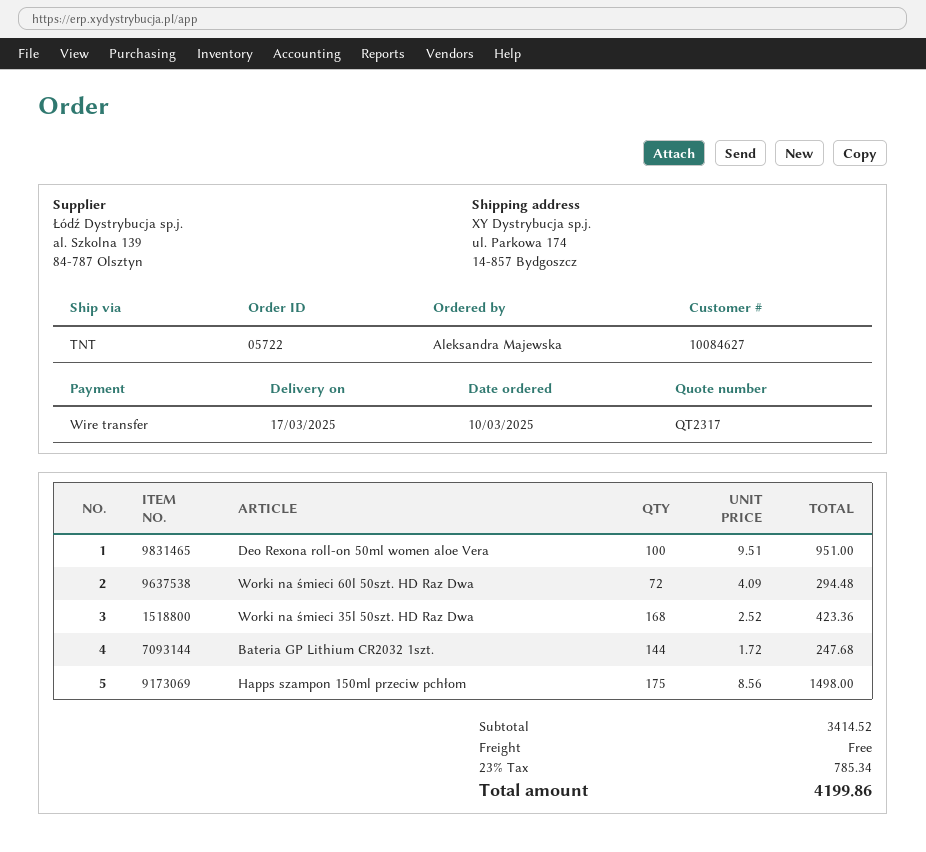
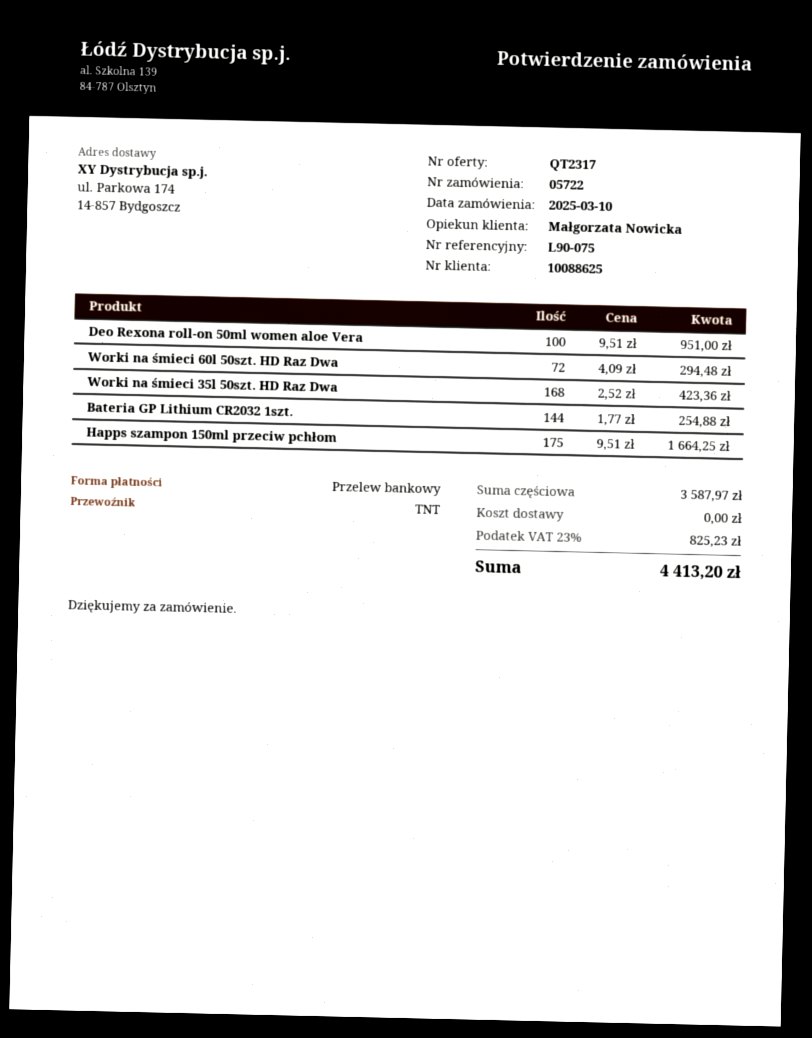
customer number: 10084627 -> 10088625
Bateria GP Lithium CR2032 1szt.: 144 x 1.72 = 247.68 -> 144 x 1.77 = 254.88
Happs szampon 150ml przeciw pchłom: 175 x 8.56 = 1498.00 -> 175 x 9.51 = 1664.25
subtotal: 3414.52 -> 3587.97
tax: 23% = 785.34 -> 23% = 825.23
total: 4199.86 -> 4413.20

